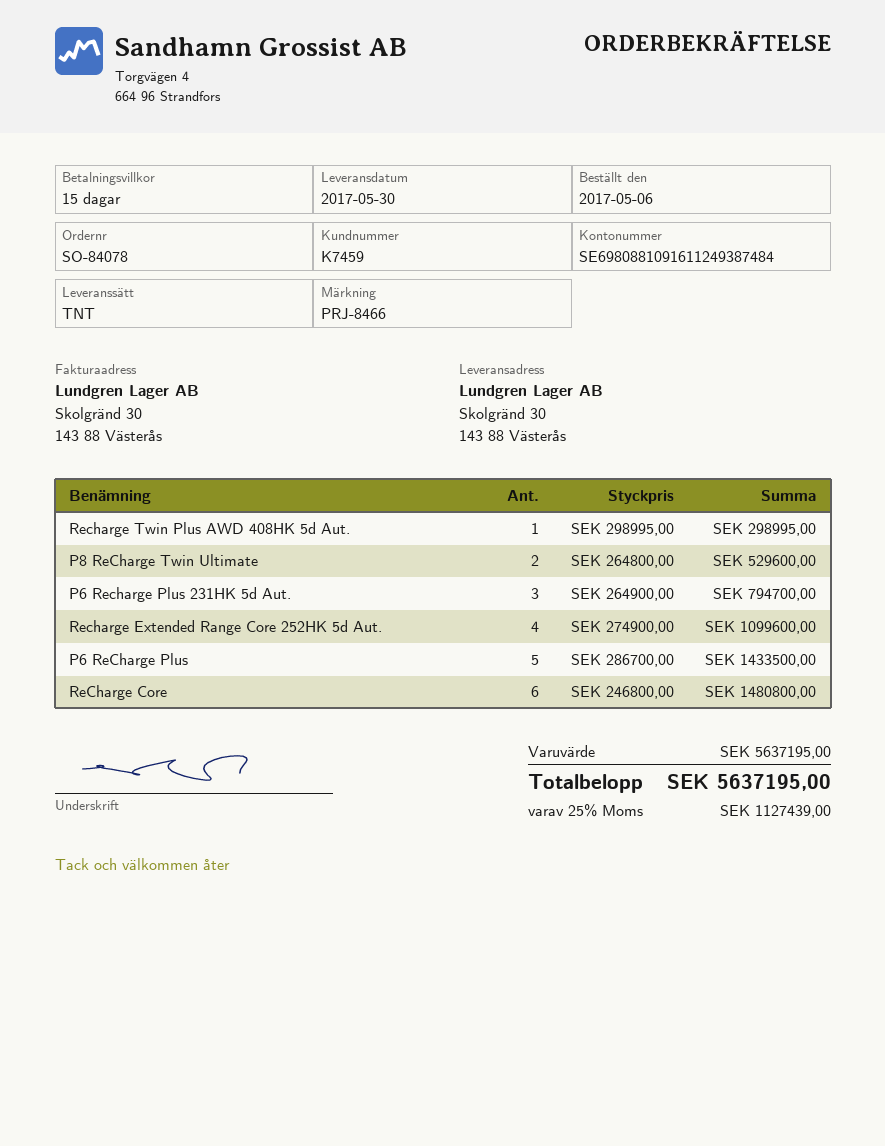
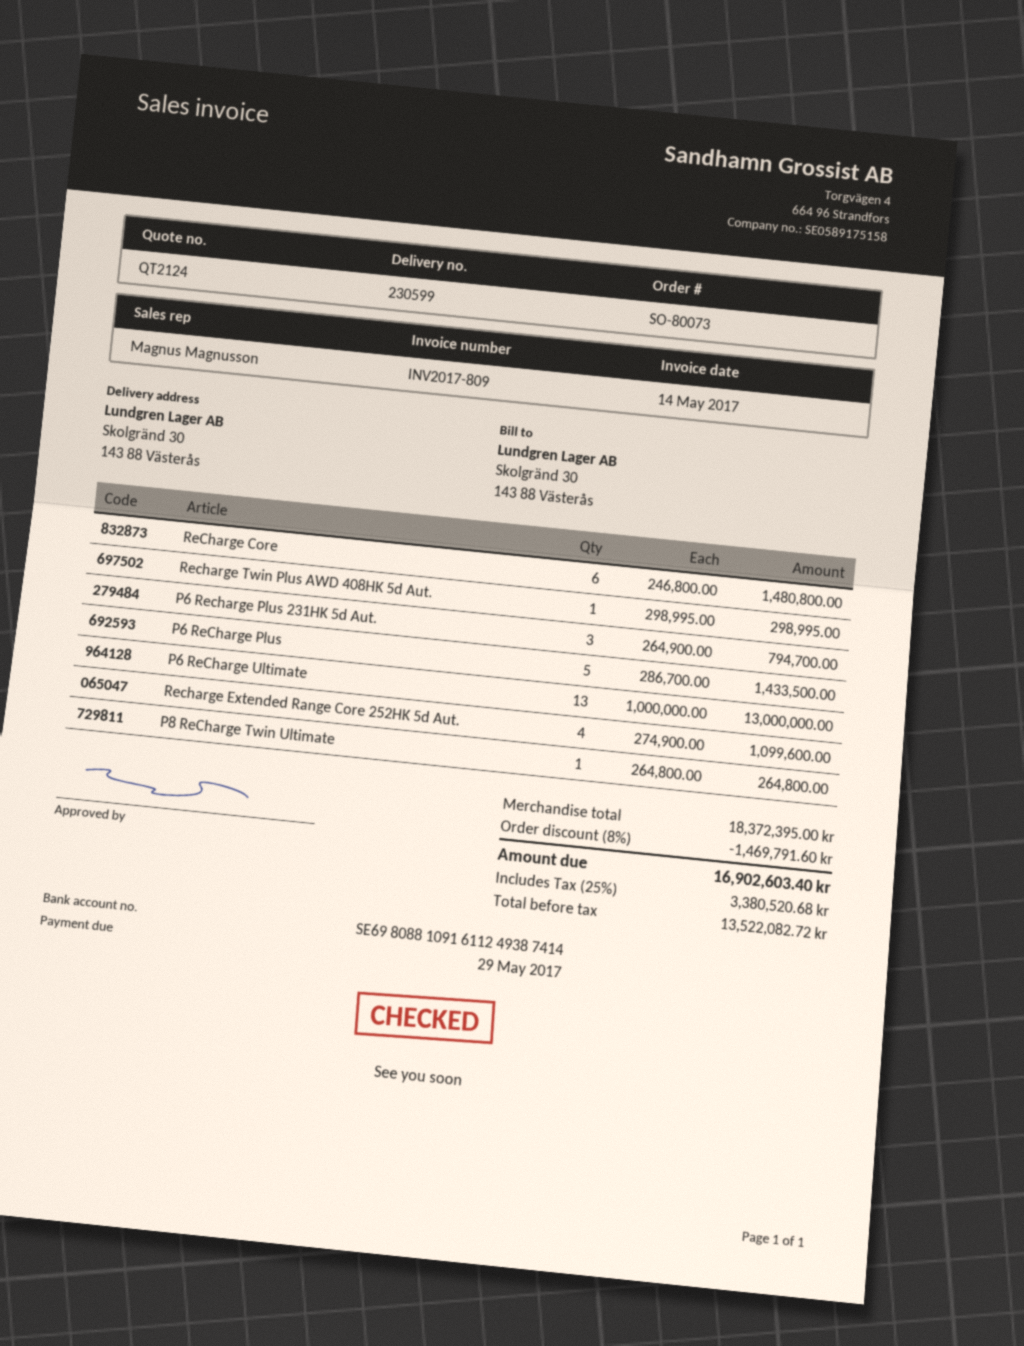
order number: SO-84078 -> SO-80073
bank account: SE6980881091611249387484 -> SE6980881091611249387414
P8 ReCharge Twin Ultimate: 2 x 264800.00 = 529600.00 -> 1 x 264800.00 = 264800.00
P6 ReCharge Ultimate: none -> 13 x 1000000.00 = 13000000.00
subtotal: 5637195.00 -> 18372395.00
discount: none -> 8% = 1469791.60
tax: 25% = 1127439.00 -> 25% = 3380520.68
total: 5637195.00 -> 16902603.40

